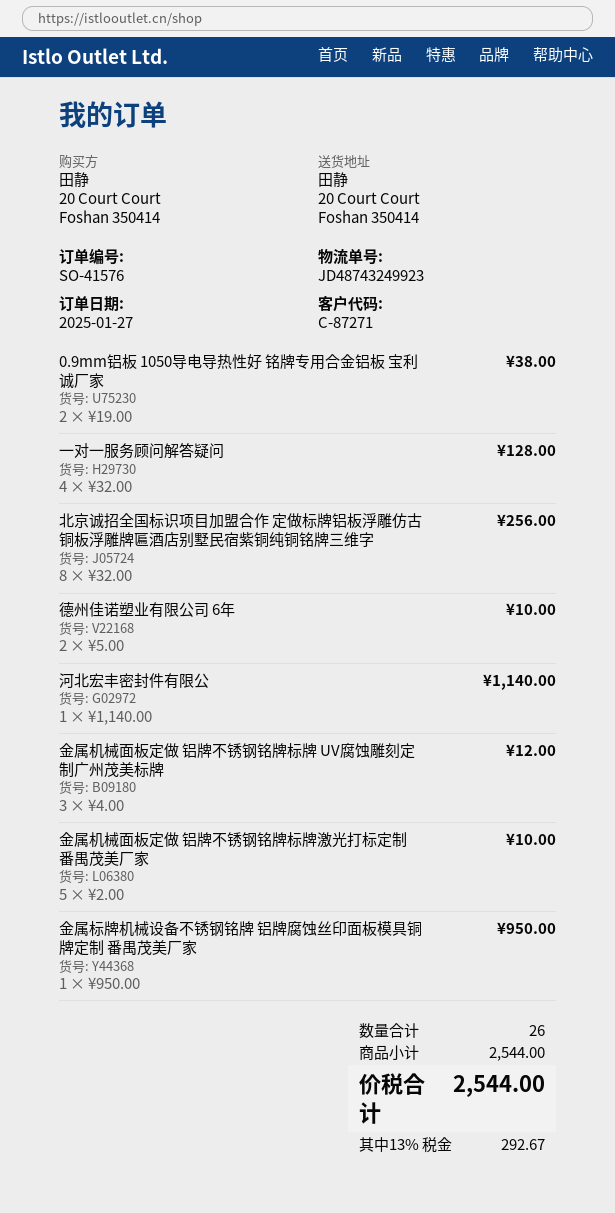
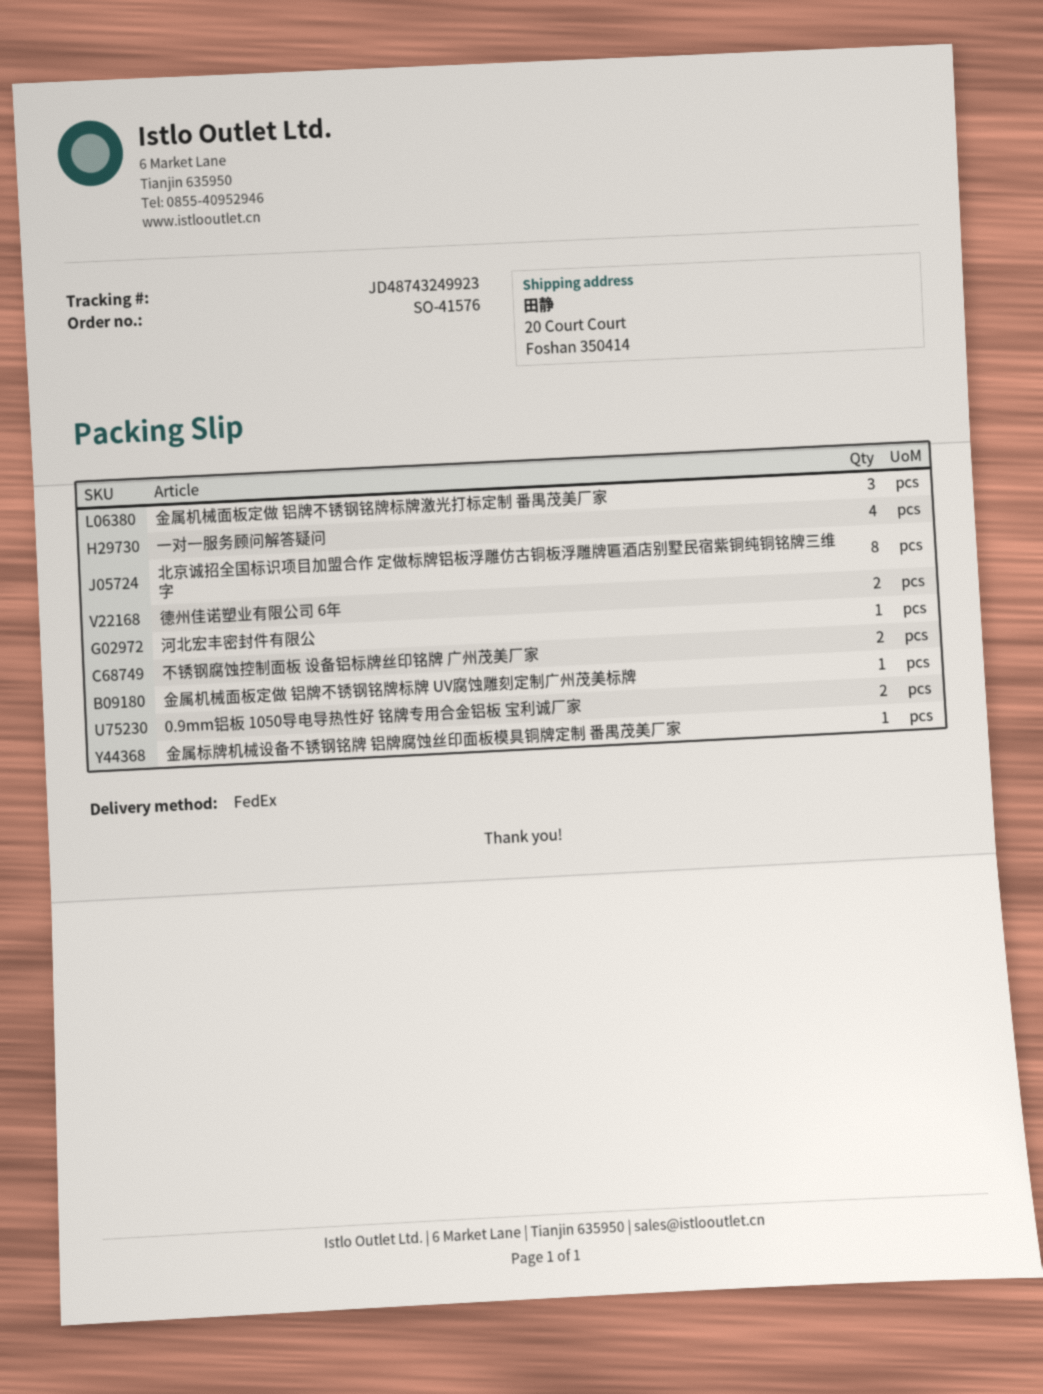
金属机械面板定做 铝牌不锈钢铭牌标牌 UV腐蚀雕刻定制广州茂美标牌: 3 -> 1
金属机械面板定做 铝牌不锈钢铭牌标牌激光打标定制 番禺茂美厂家: 5 -> 3
不锈钢腐蚀控制面板 设备铝标牌丝印铭牌 广州茂美厂家: none -> 2

